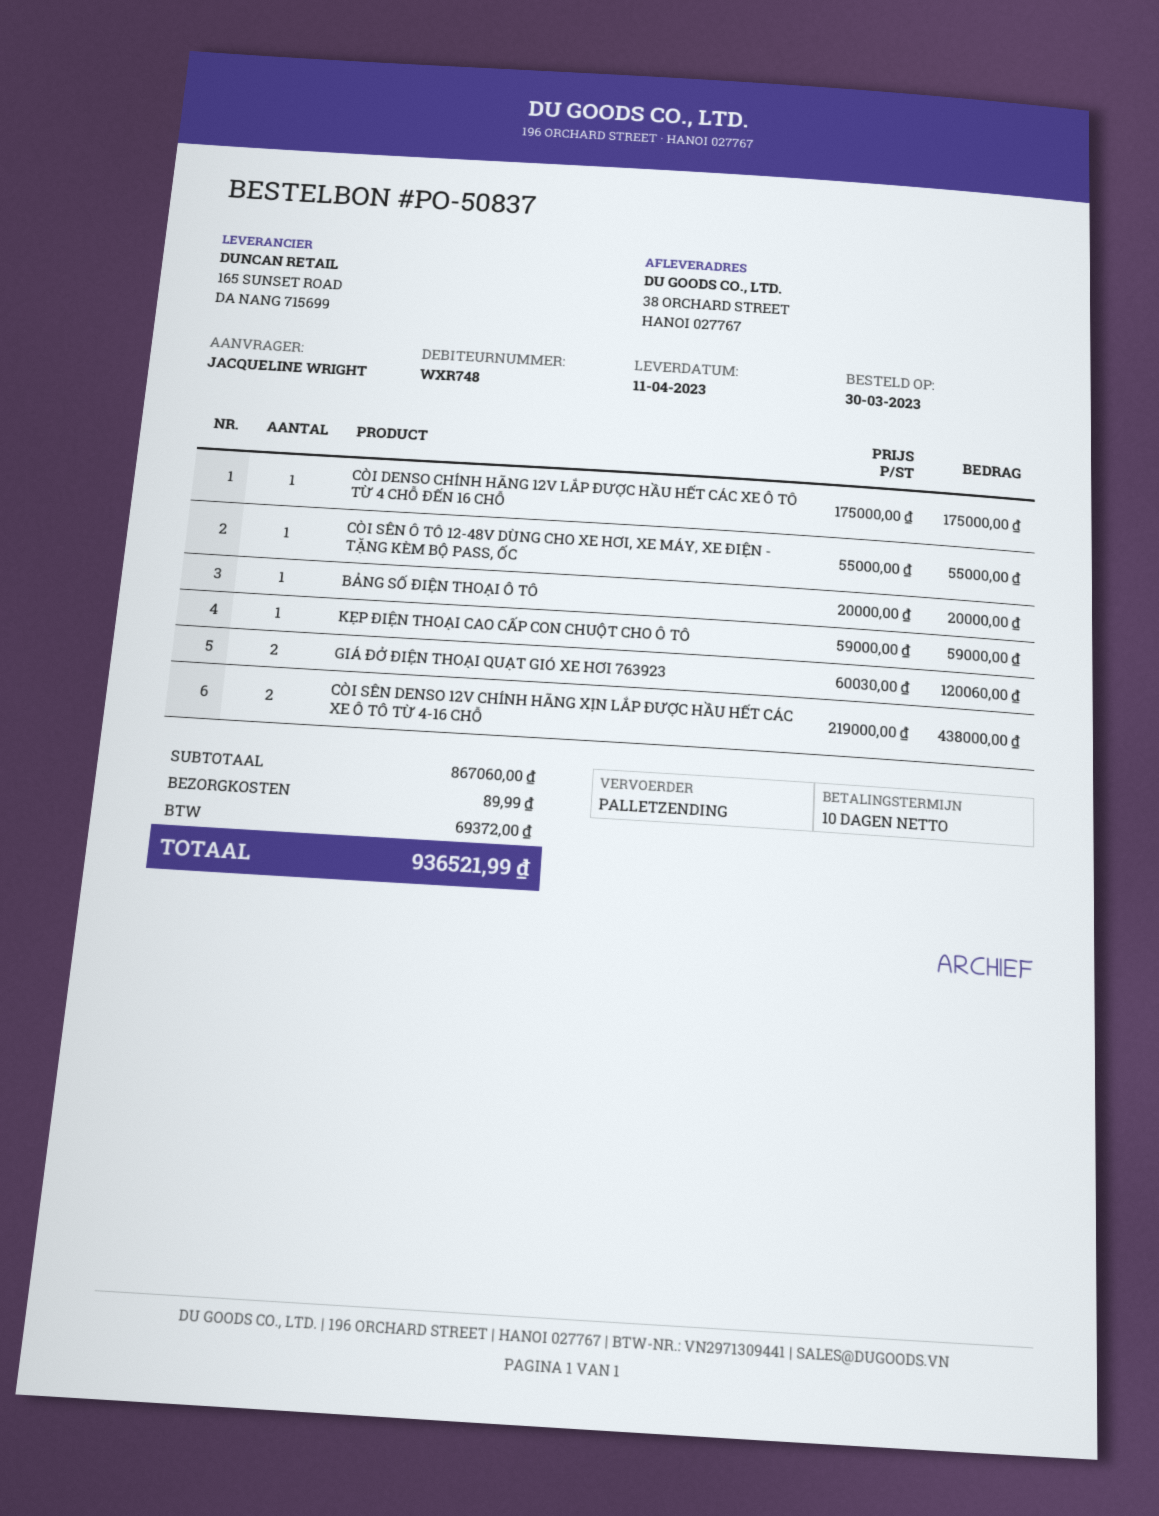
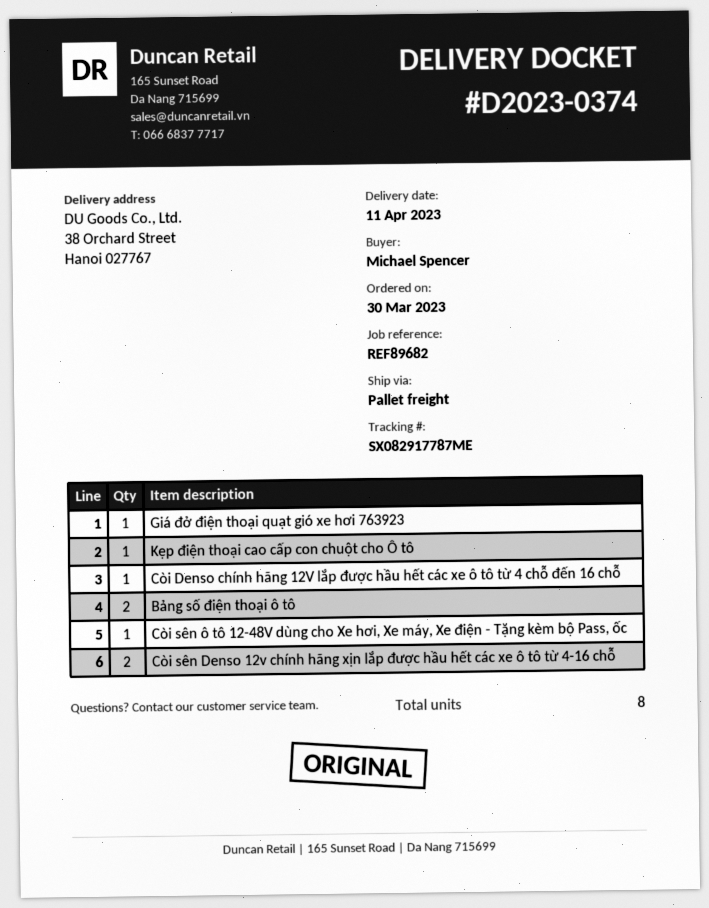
ordered by: JACQUELINE WRIGHT -> Michael Spencer
BẢNG SỐ ĐIỆN THOẠI Ô TÔ: 1 -> 2
GIÁ ĐỞ ĐIỆN THOẠI QUẠT GIÓ XE HƠI 763923: 2 -> 1

